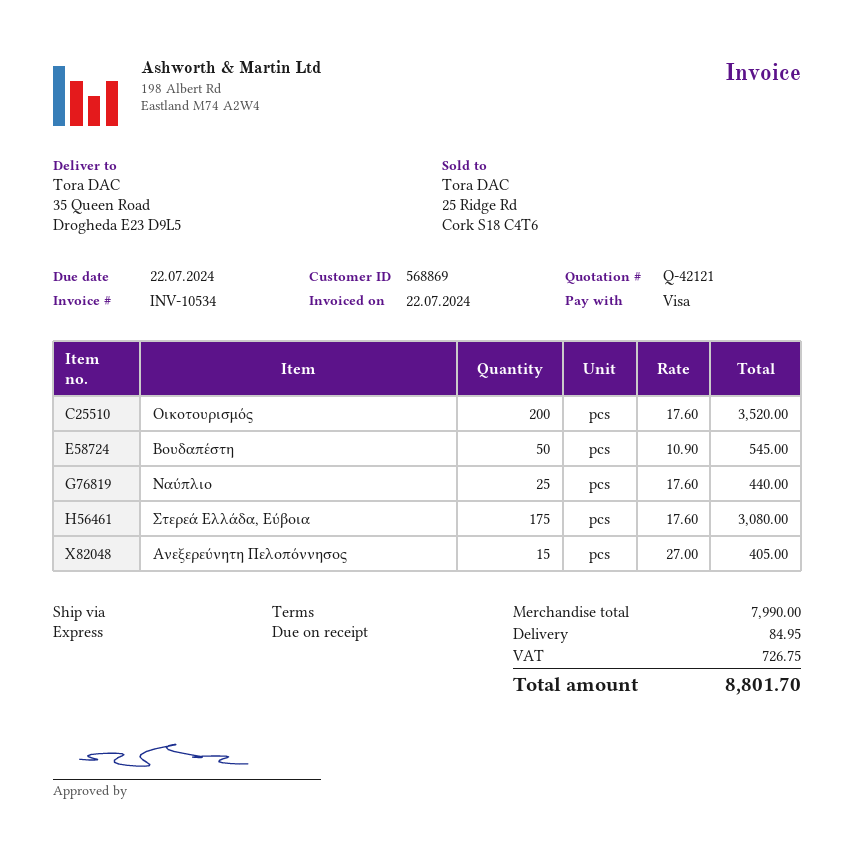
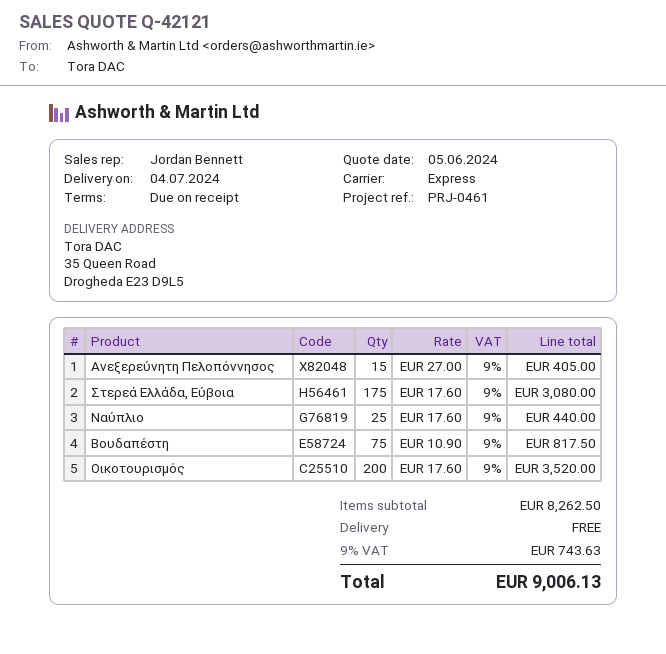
Βουδαπέστη: 50 x 10.90 = 545.00 -> 75 x 10.90 = 817.50
subtotal: 7990.00 -> 8262.50
shipping: 84.95 -> 0.00
tax: 726.75 -> 743.63
total: 8801.70 -> 9006.13

